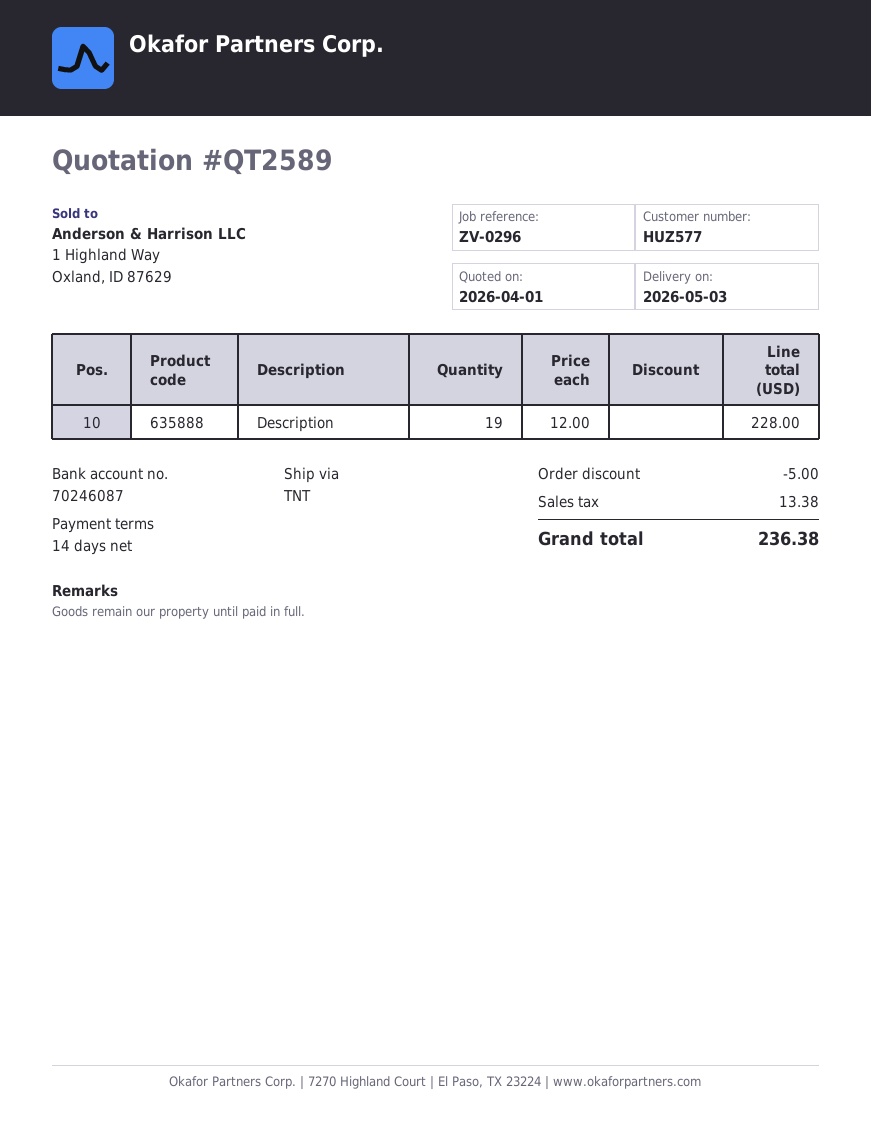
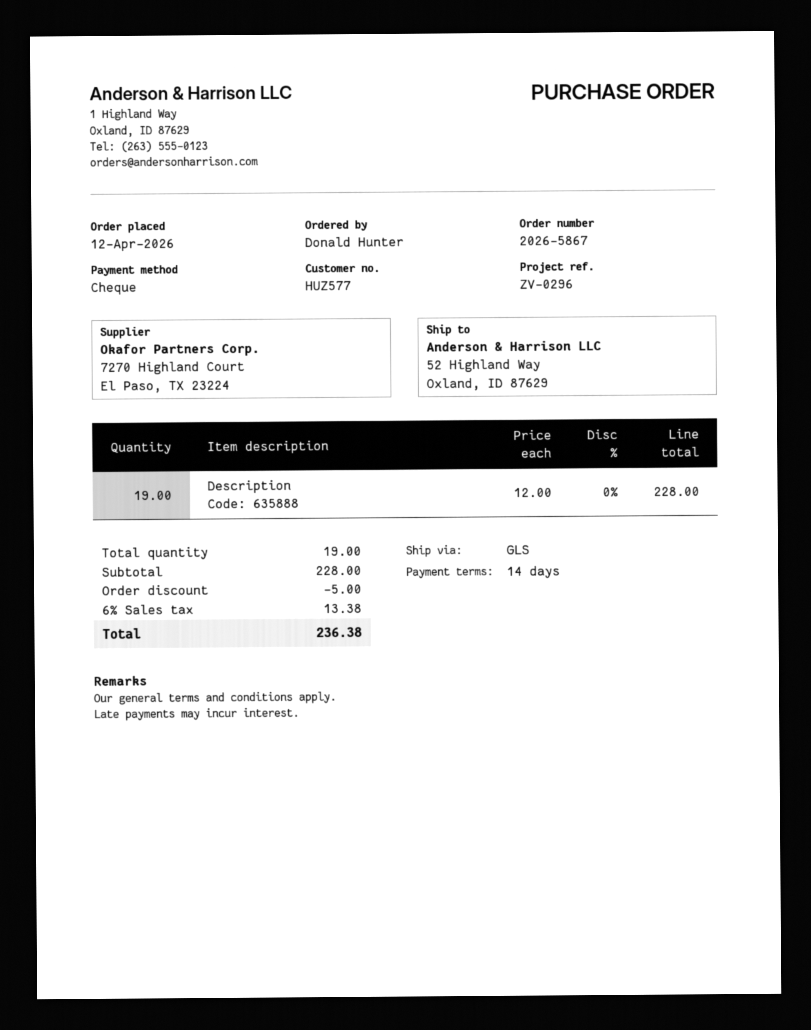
shipping method: TNT -> GLS

